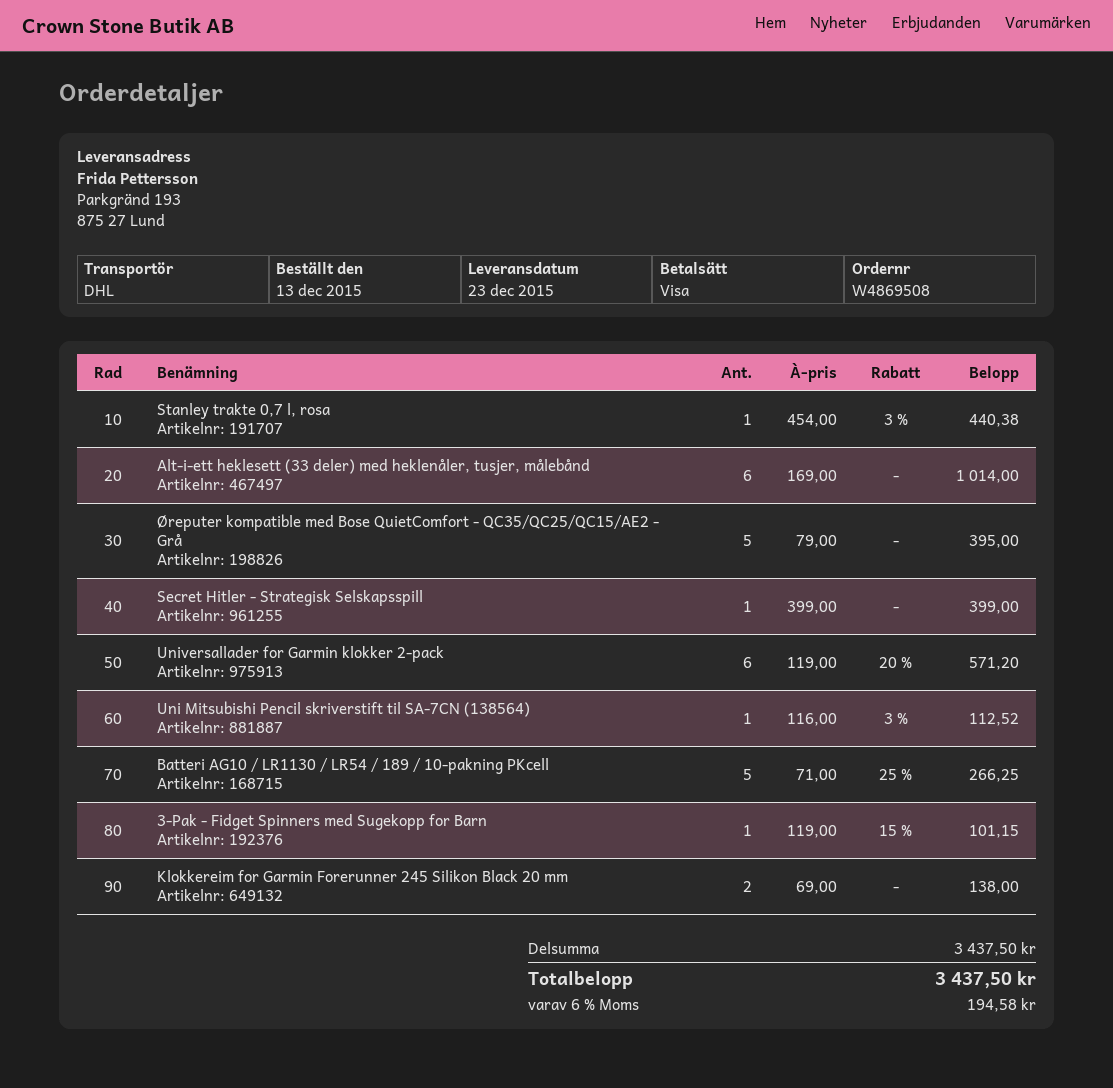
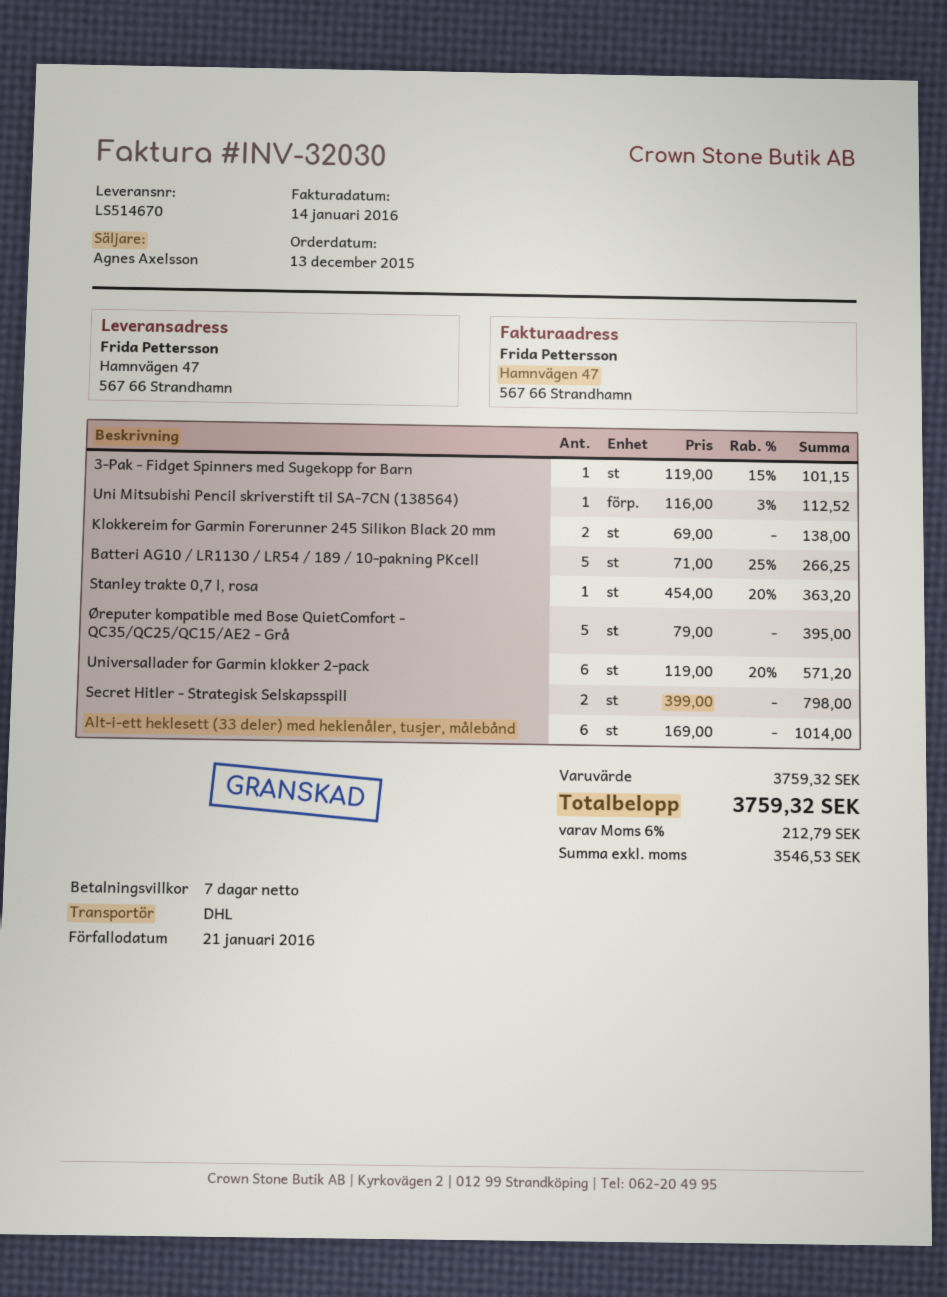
ship to: Parkgränd 193, 875 27 Lund -> Hamnvägen 47, 567 66 Strandhamn
Stanley trakte 0,7 l, rosa: 1 x 454.00 - 3% = 440.38 -> 1 x 454.00 - 20% = 363.20
Secret Hitler - Strategisk Selskapsspill: 1 x 399.00 = 399.00 -> 2 x 399.00 = 798.00
subtotal: 3437.50 -> 3759.32
tax: 6% = 194.58 -> 6% = 212.79
total: 3437.50 -> 3759.32

